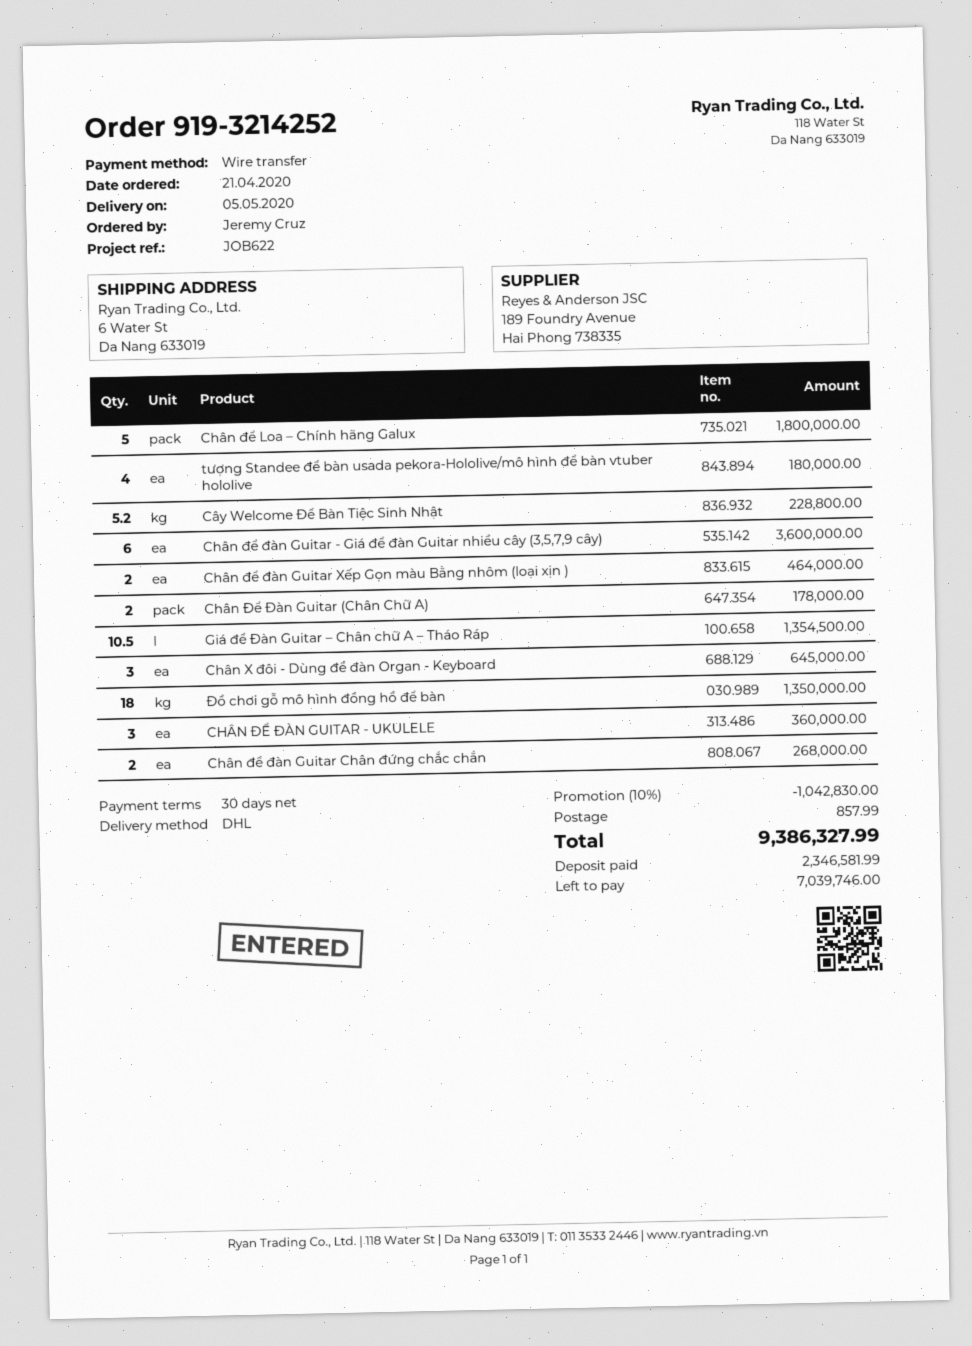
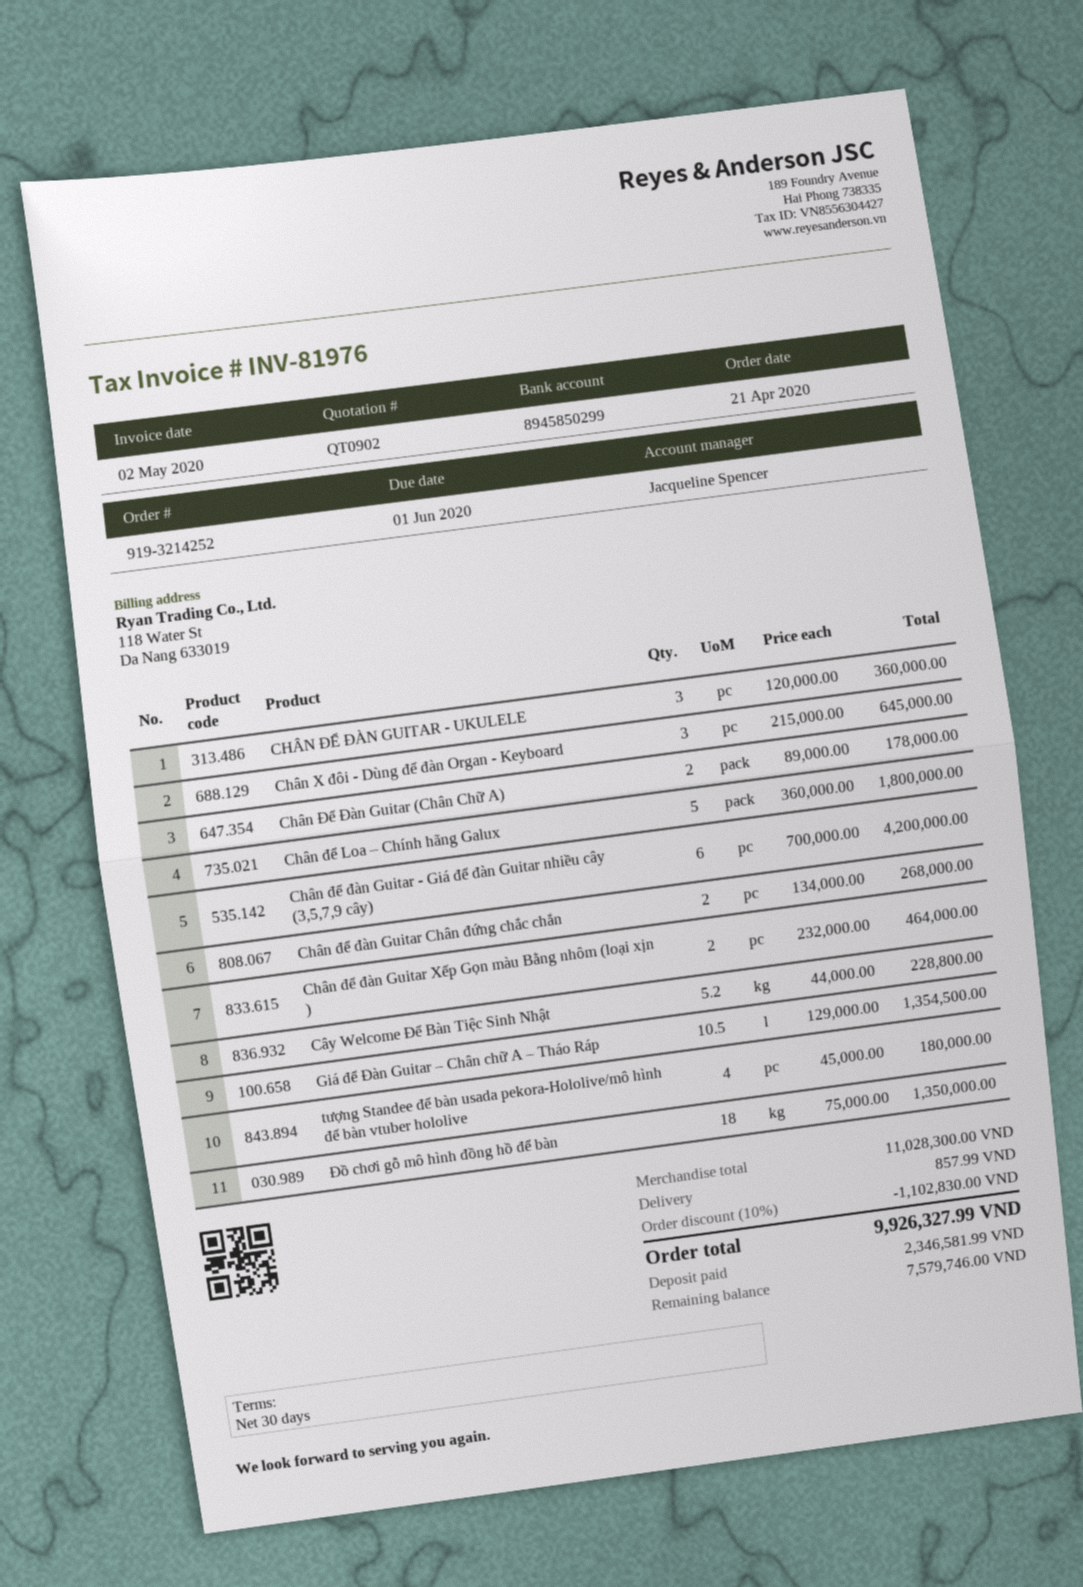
Chân để đàn Guitar - Giá để đàn Guitar nhiều cây (3,5,7,9 cây): 6 for 3600000.00 -> 6 for 4200000.00
discount: 10% = 1042830.00 -> 10% = 1102830.00
total: 9386327.99 -> 9926327.99
balance: 7039746.00 -> 7579746.00

